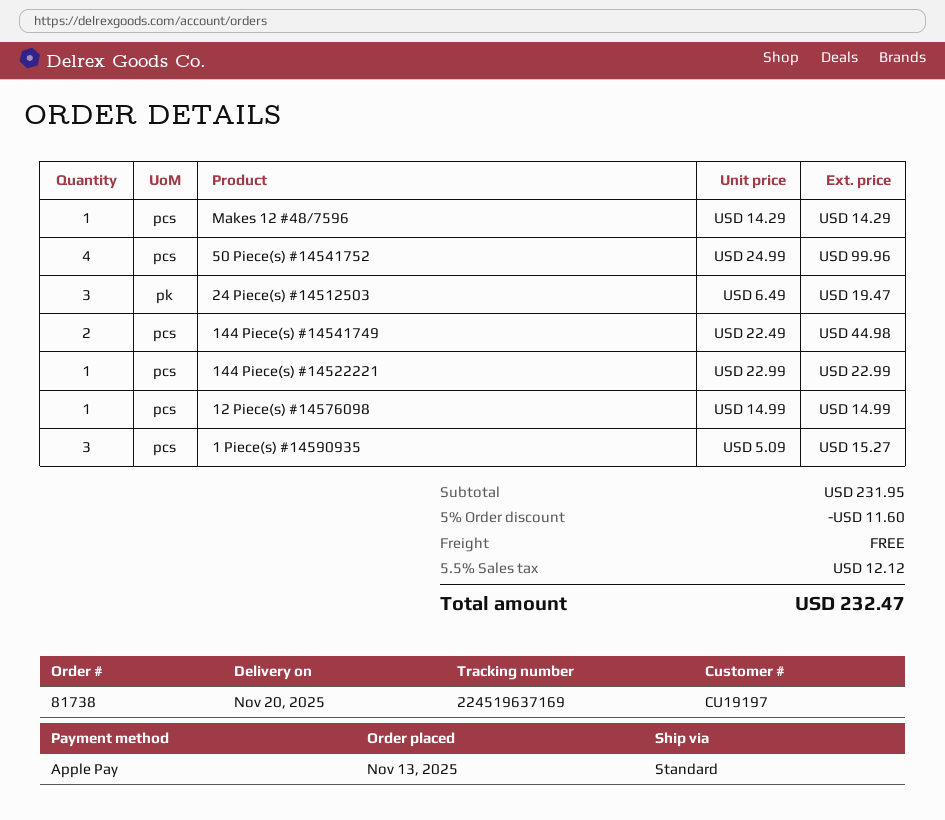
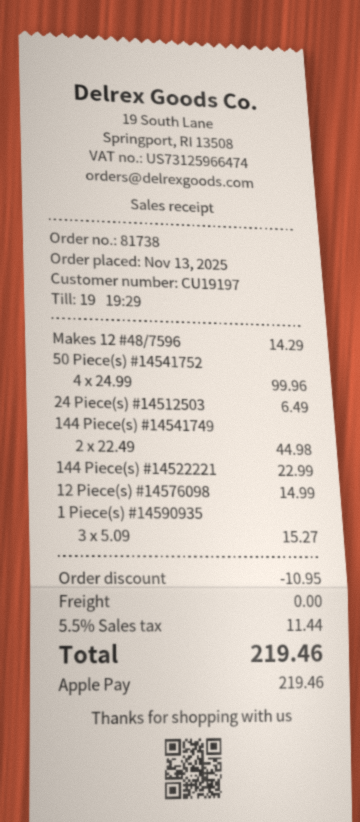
24 Piece(s) #14512503: 3 x 6.49 = 19.47 -> 1 x 6.49 = 6.49
discount: 11.60 -> 10.95
tax: 5.5% = 12.12 -> 5.5% = 11.44
total: 232.47 -> 219.46

